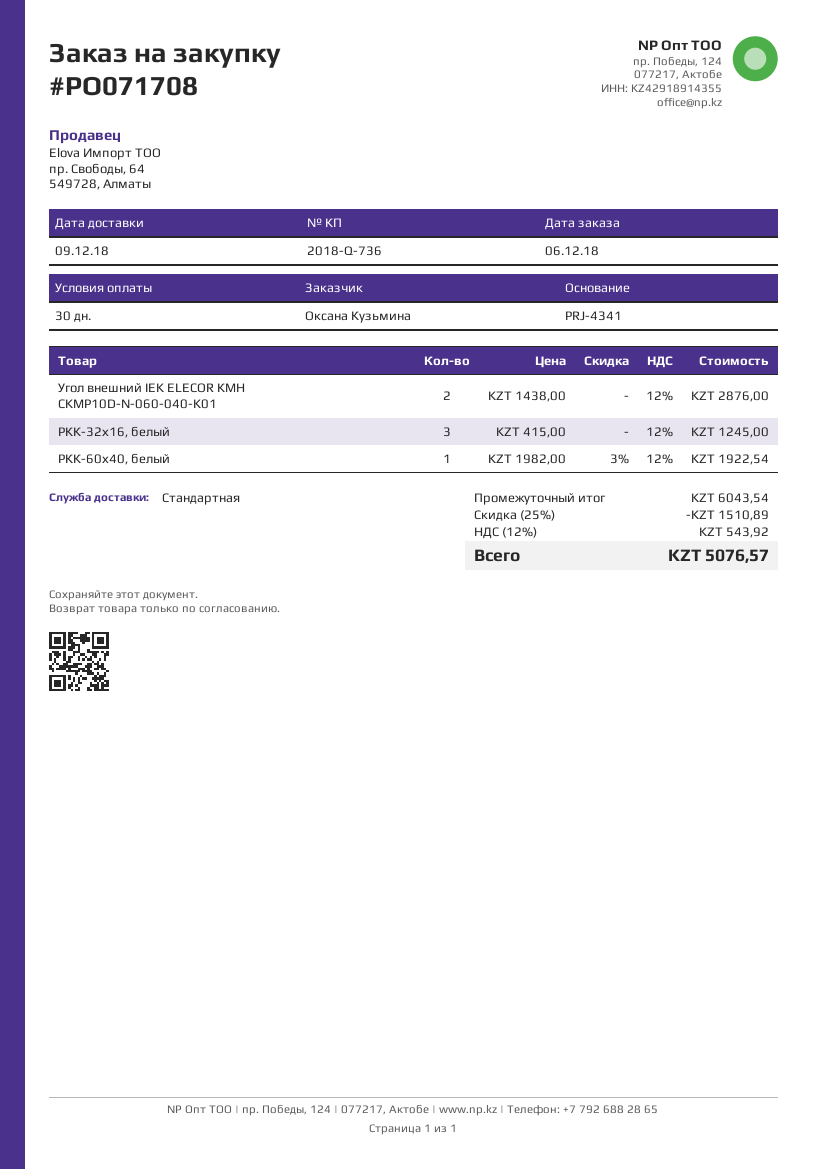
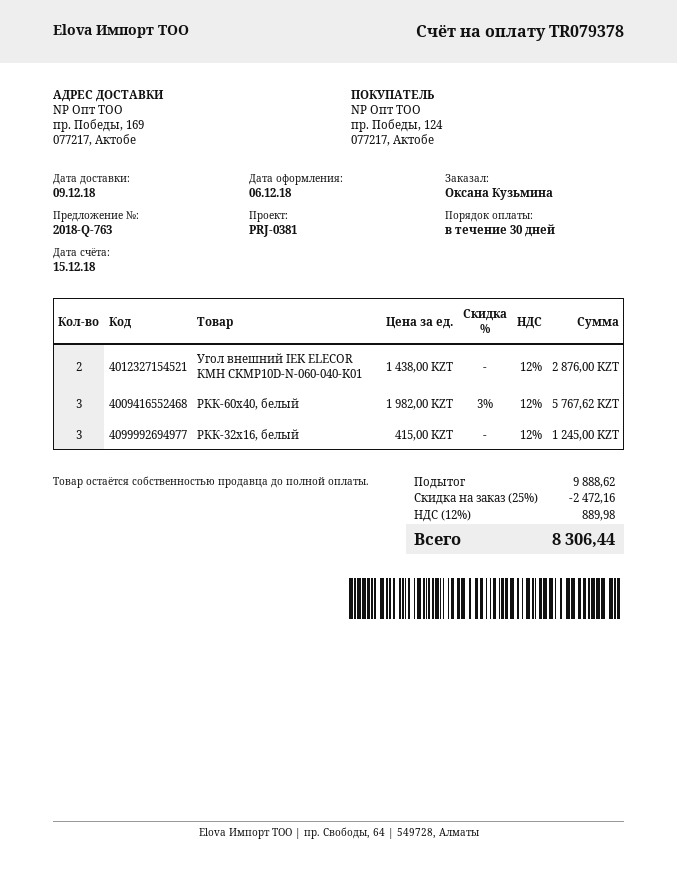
quote number: 2018-Q-736 -> 2018-Q-763
reference: PRJ-4341 -> PRJ-0381
РКК-60х40, белый: 1 x 1982.00 - 3% = 1922.54 -> 3 x 1982.00 - 3% = 5767.62
subtotal: 6043.54 -> 9888.62
discount: 25% = 1510.89 -> 25% = 2472.16
tax: 12% = 543.92 -> 12% = 889.98
total: 5076.57 -> 8306.44

